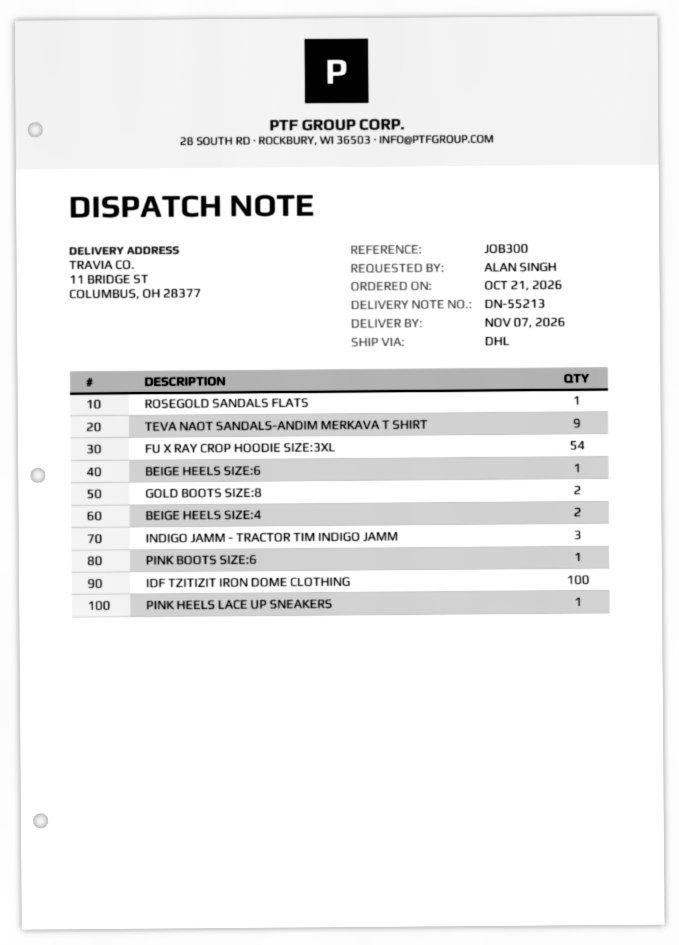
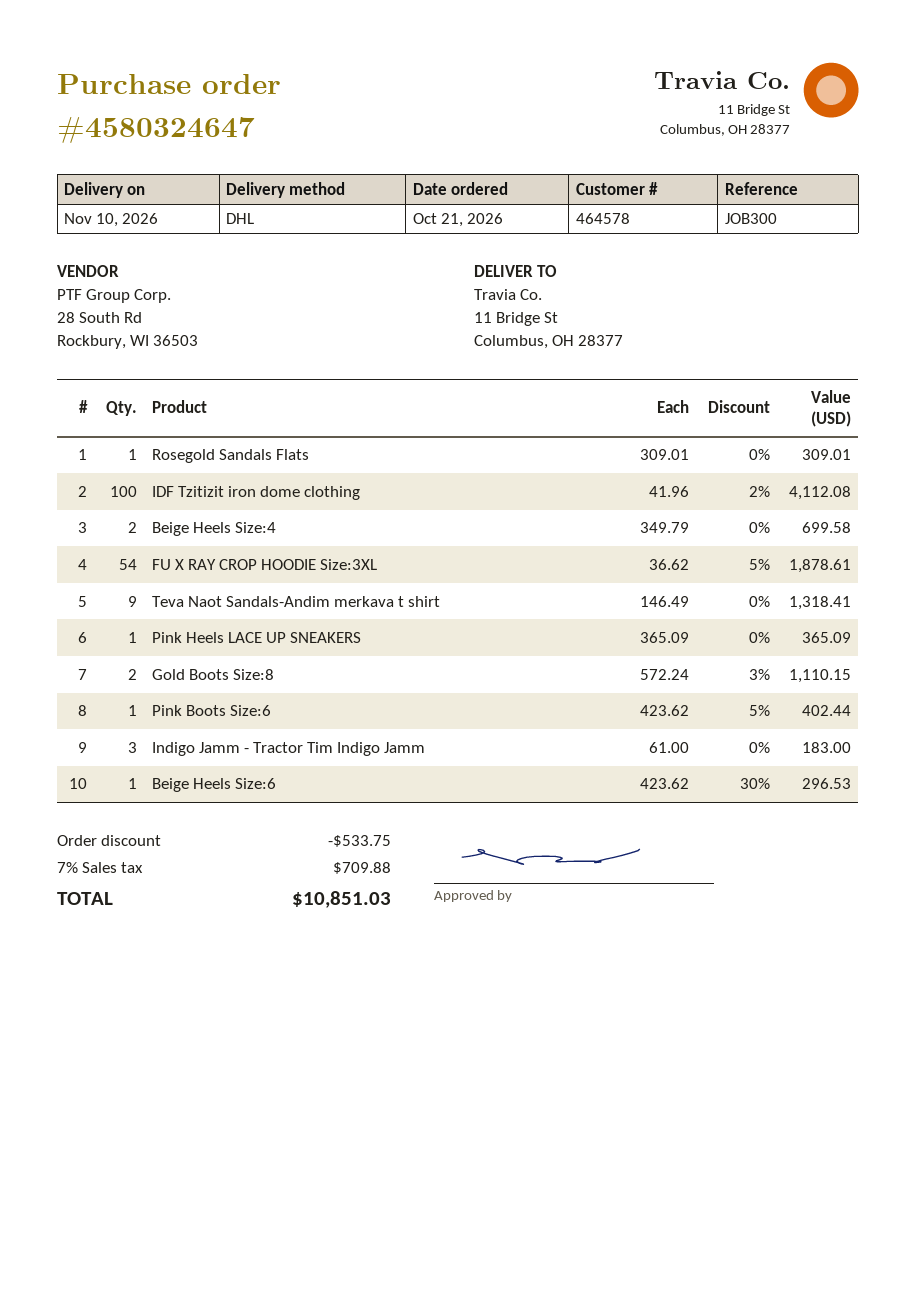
delivery date: 2026-11-07 -> 2026-11-10

